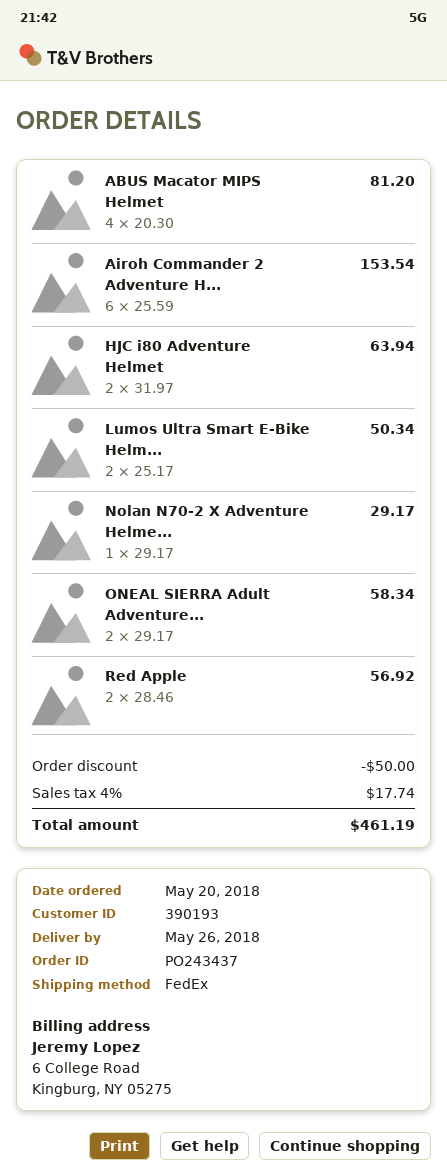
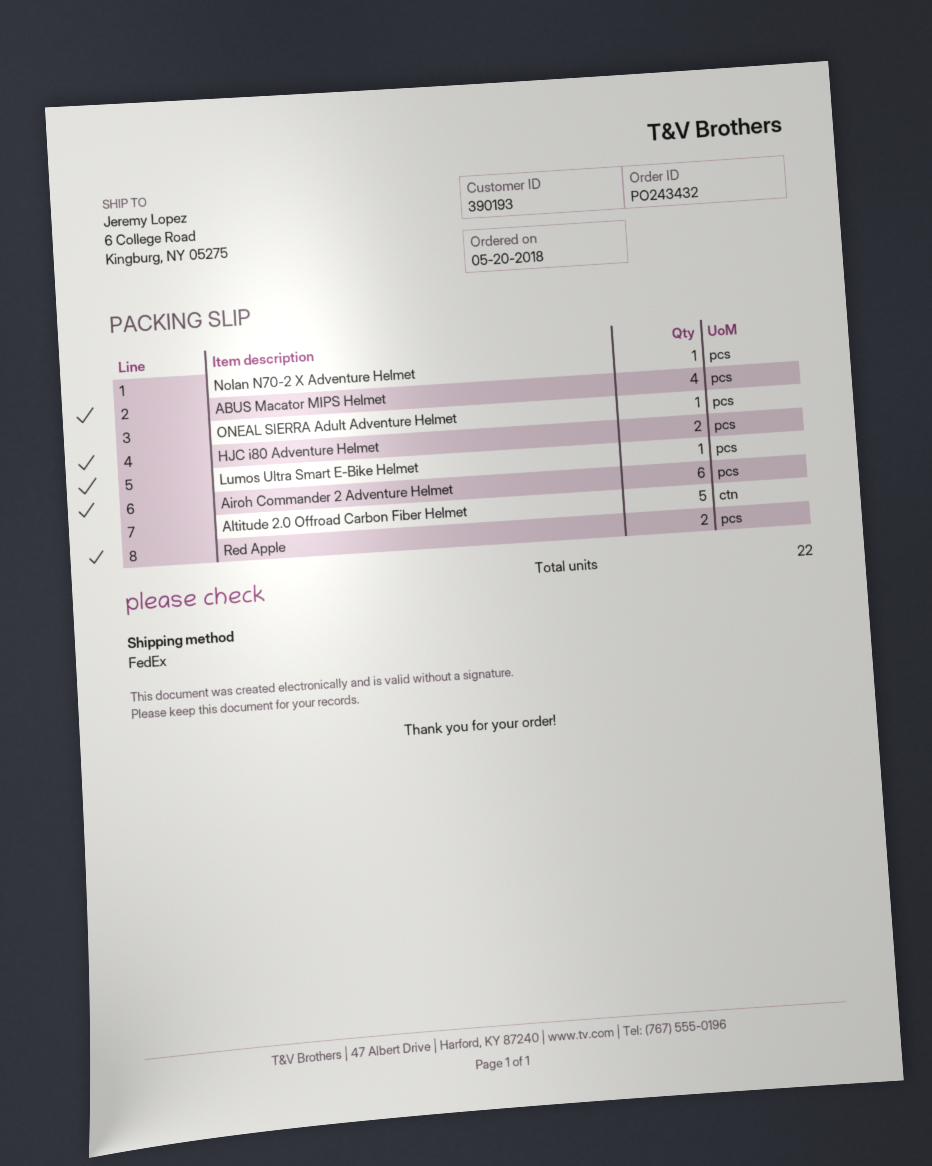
order number: PO243437 -> PO243432
Lumos Ultra Smart E-Bike Helm...: 2 -> 1
ONEAL SIERRA Adult Adventure...: 2 -> 1
Altitude 2.0 Offroad Carbon Fiber Helmet: none -> 5

